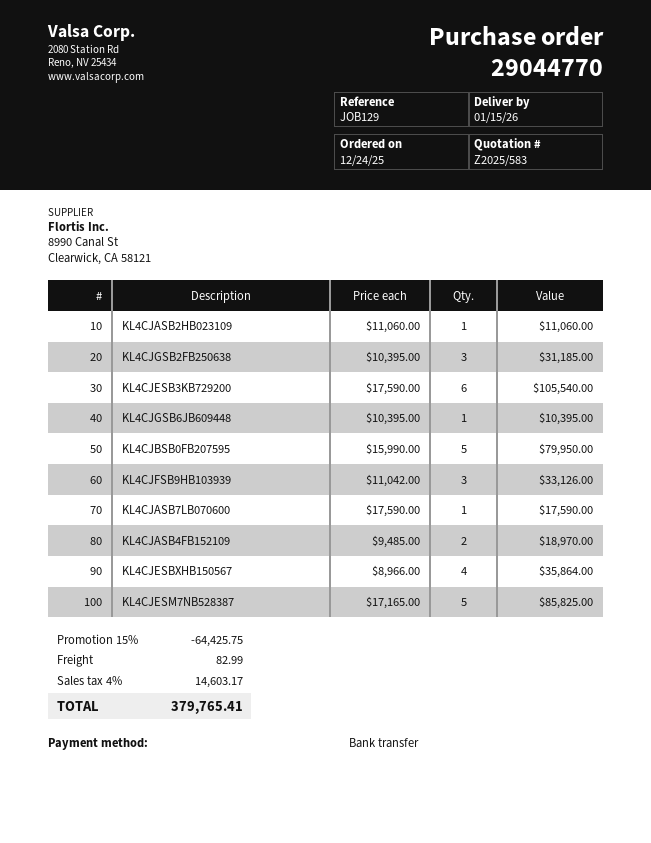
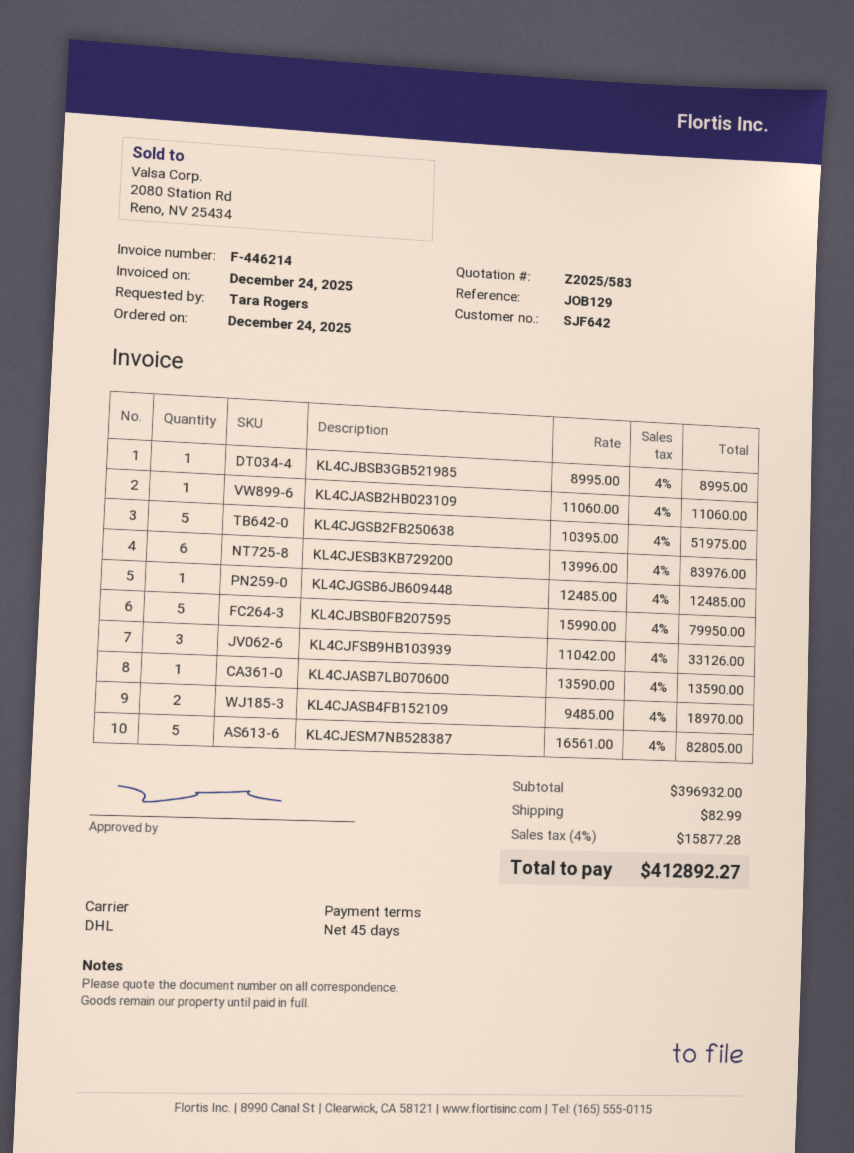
KL4CJGSB2FB250638: 3 x 10395.00 = 31185.00 -> 5 x 10395.00 = 51975.00
KL4CJESB3KB729200: 6 x 17590.00 = 105540.00 -> 6 x 13996.00 = 83976.00
KL4CJGSB6JB609448: 1 x 10395.00 = 10395.00 -> 1 x 12485.00 = 12485.00
KL4CJASB7LB070600: 1 x 17590.00 = 17590.00 -> 1 x 13590.00 = 13590.00
KL4CJESBXHB150567: 4 x 8966.00 = 35864.00 -> none
KL4CJESM7NB528387: 5 x 17165.00 = 85825.00 -> 5 x 16561.00 = 82805.00
KL4CJBSB3GB521985: none -> 1 x 8995.00 = 8995.00
discount: 15% = 64425.75 -> none
tax: 4% = 14603.17 -> 4% = 15877.28
total: 379765.41 -> 412892.27

